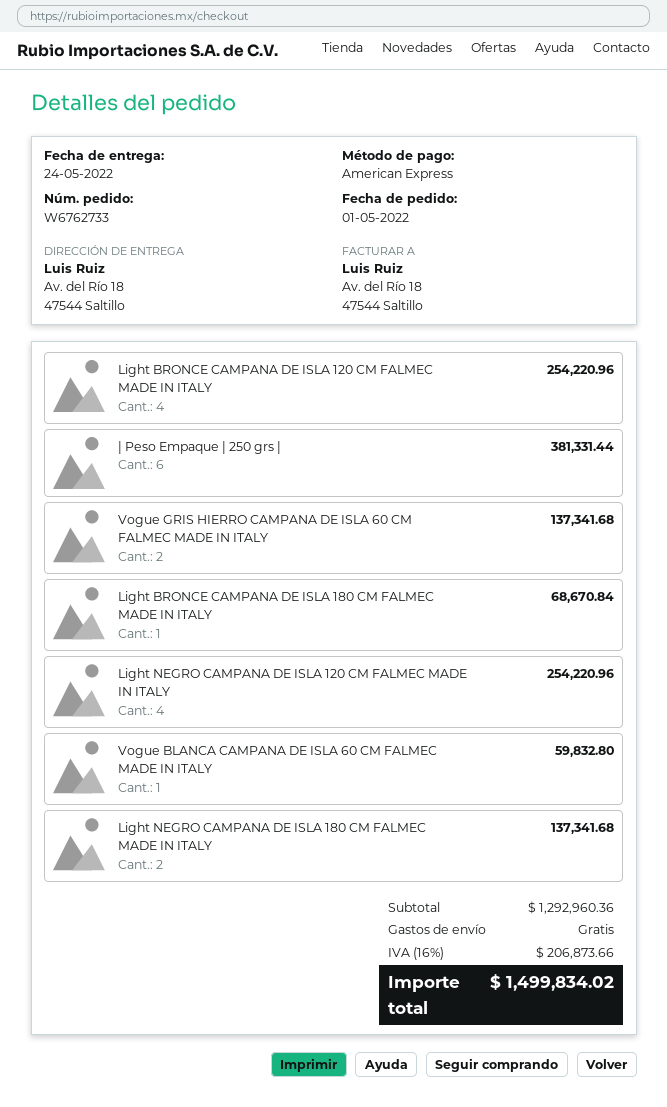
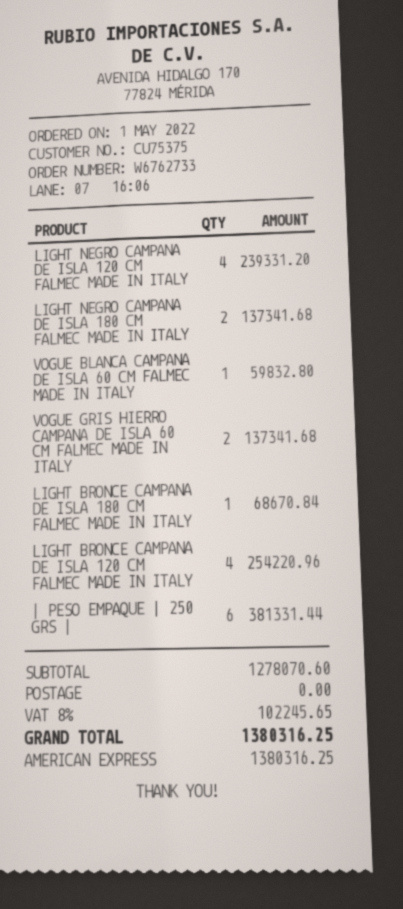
Light NEGRO CAMPANA DE ISLA 120 CM FALMEC MADE IN ITALY: 4 for 254220.96 -> 4 for 239331.20
subtotal: 1292960.36 -> 1278070.60
tax: 16% = 206873.66 -> 8% = 102245.65
total: 1499834.02 -> 1380316.25

